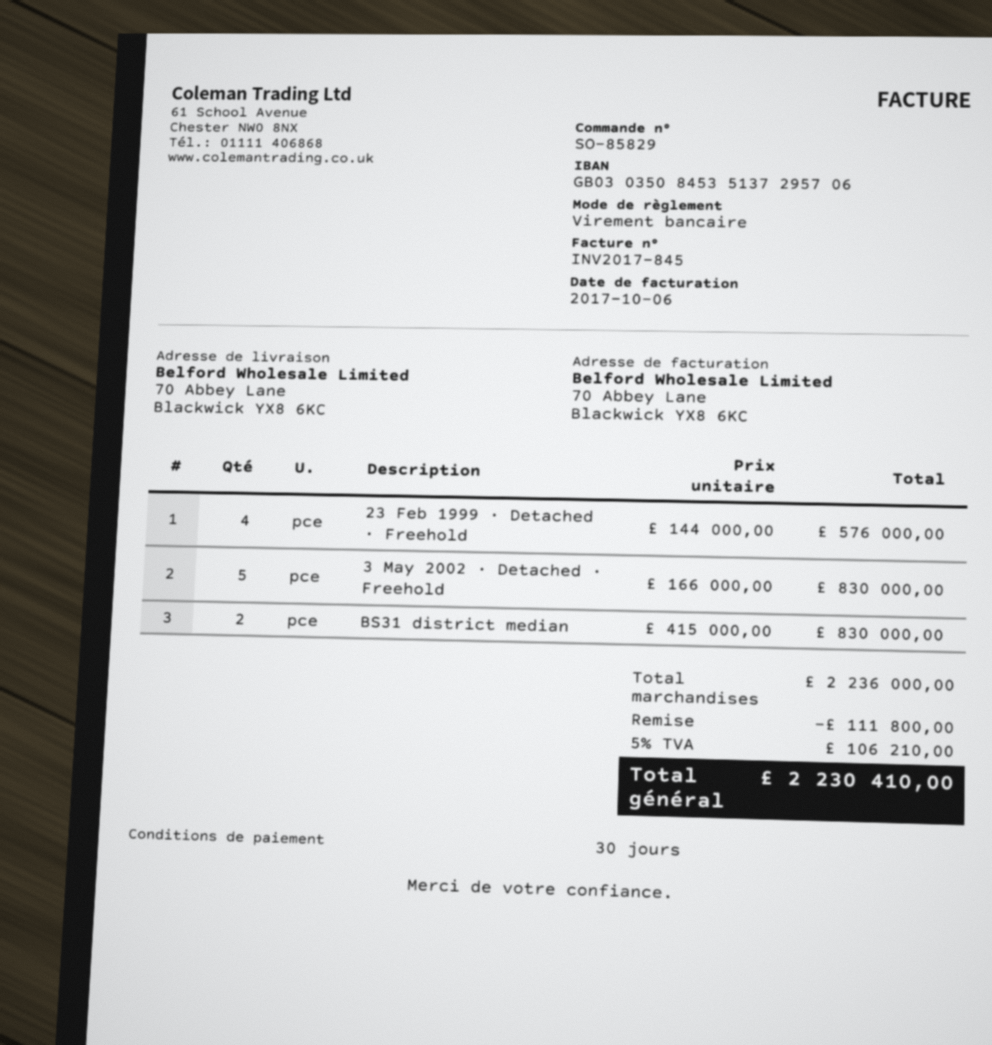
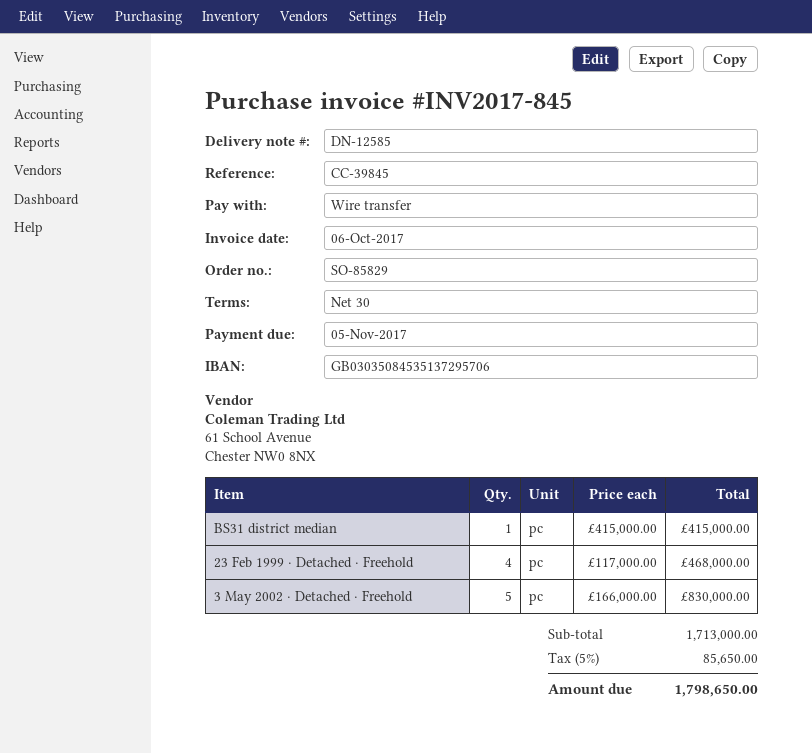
23 Feb 1999 · Detached · Freehold: 4 x 144000.00 = 576000.00 -> 4 x 117000.00 = 468000.00
BS31 district median: 2 x 415000.00 = 830000.00 -> 1 x 415000.00 = 415000.00
subtotal: 2236000.00 -> 1713000.00
discount: 111800.00 -> none
tax: 5% = 106210.00 -> 5% = 85650.00
total: 2230410.00 -> 1798650.00

